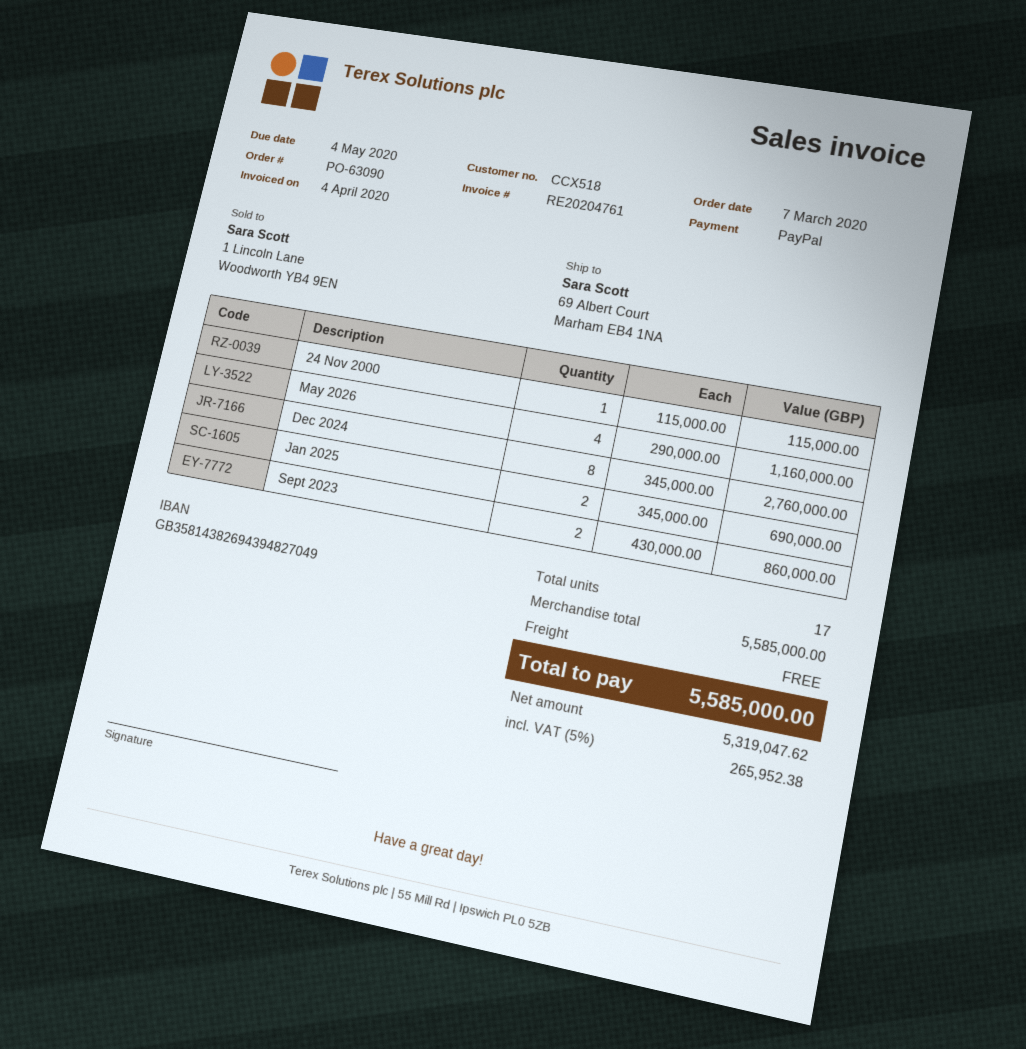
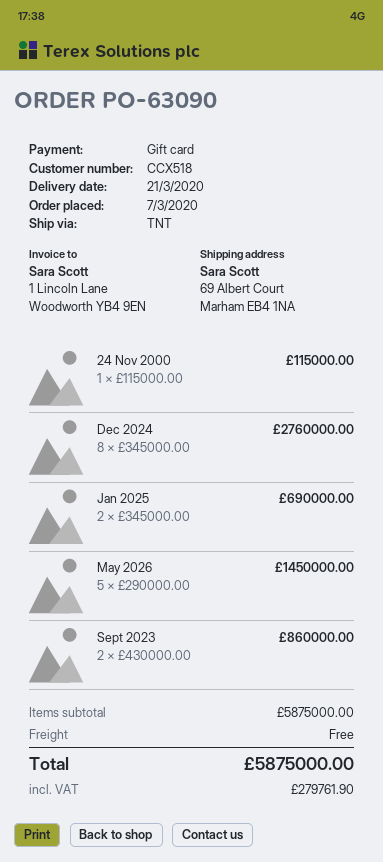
payment method: PayPal -> gift card
May 2026: 4 x 290000.00 = 1160000.00 -> 5 x 290000.00 = 1450000.00
subtotal: 5585000.00 -> 5875000.00
tax: 265952.38 -> 279761.90
total: 5585000.00 -> 5875000.00

